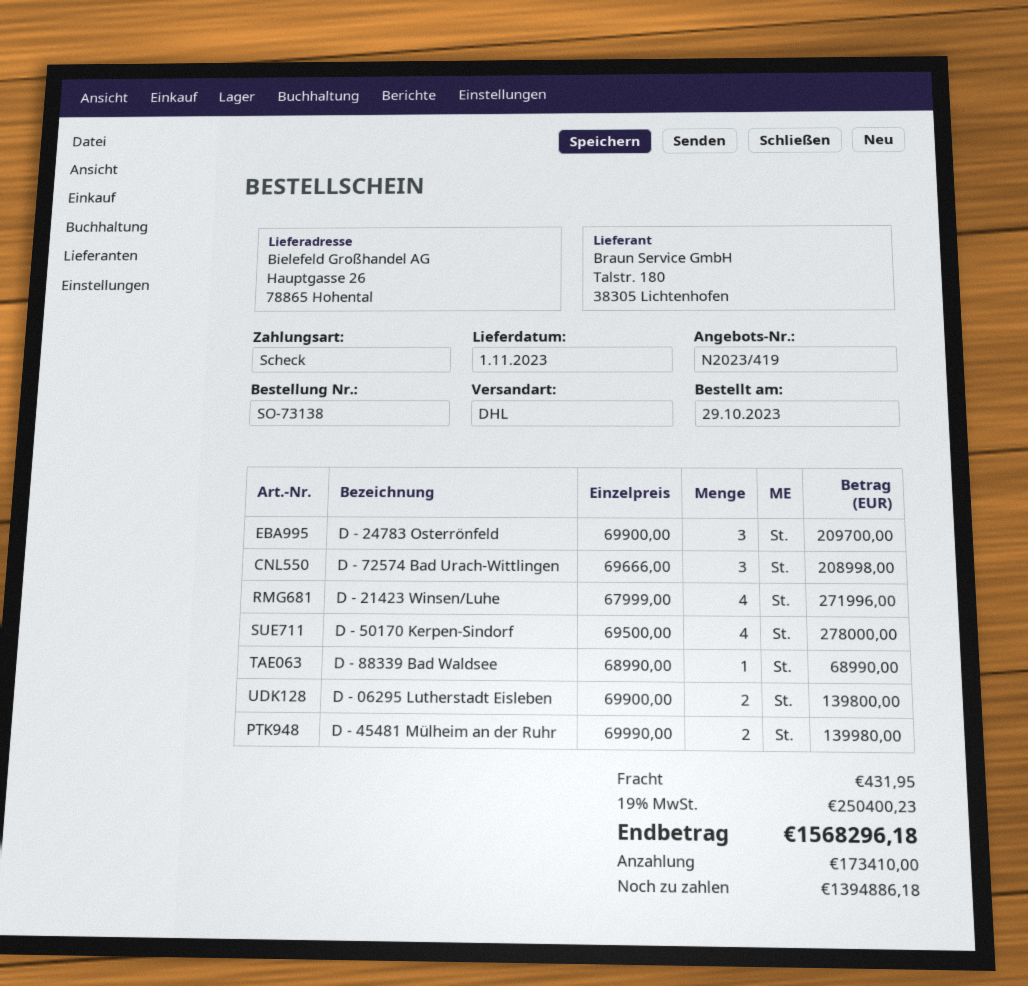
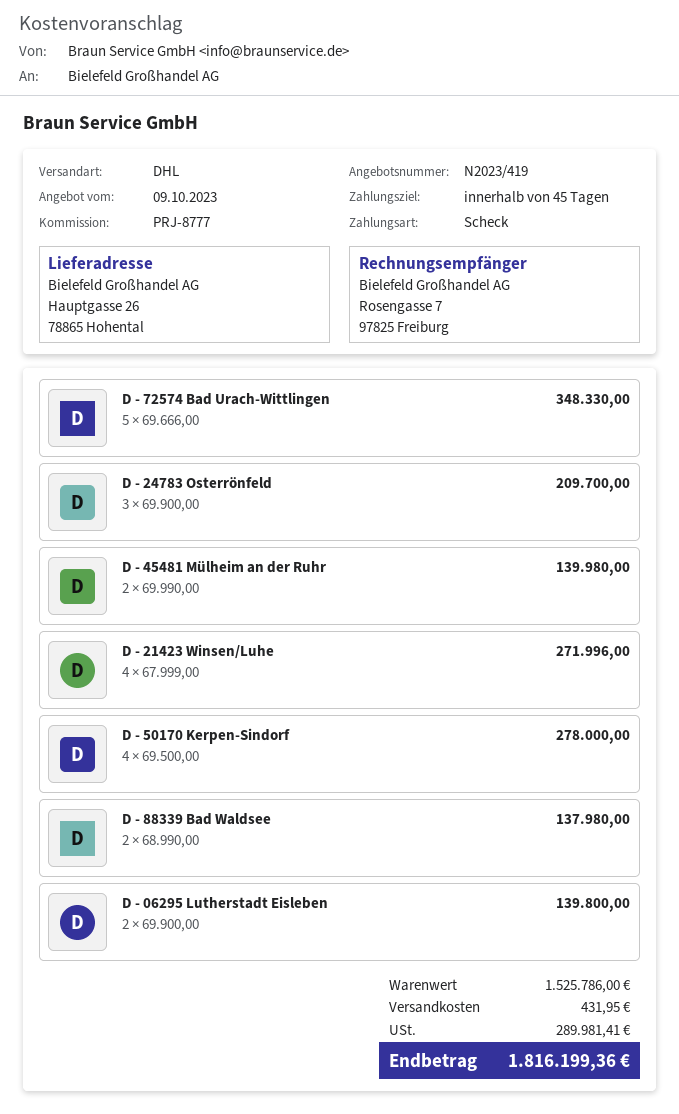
D - 72574 Bad Urach-Wittlingen: 3 x 69666.00 = 208998.00 -> 5 x 69666.00 = 348330.00
D - 88339 Bad Waldsee: 1 x 68990.00 = 68990.00 -> 2 x 68990.00 = 137980.00
tax: 250400.23 -> 289981.41
total: 1568296.18 -> 1816199.36

